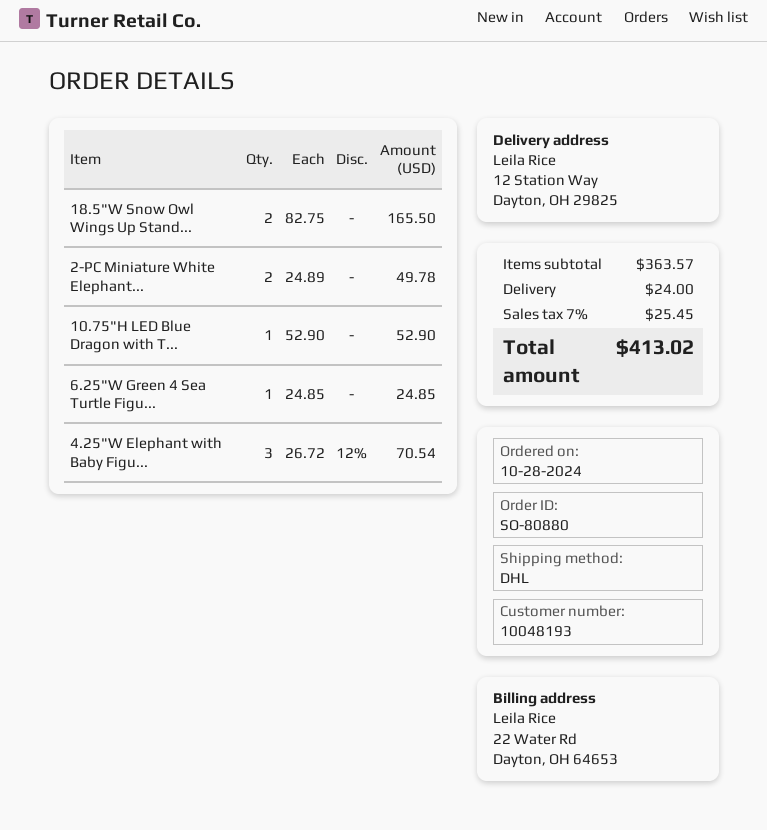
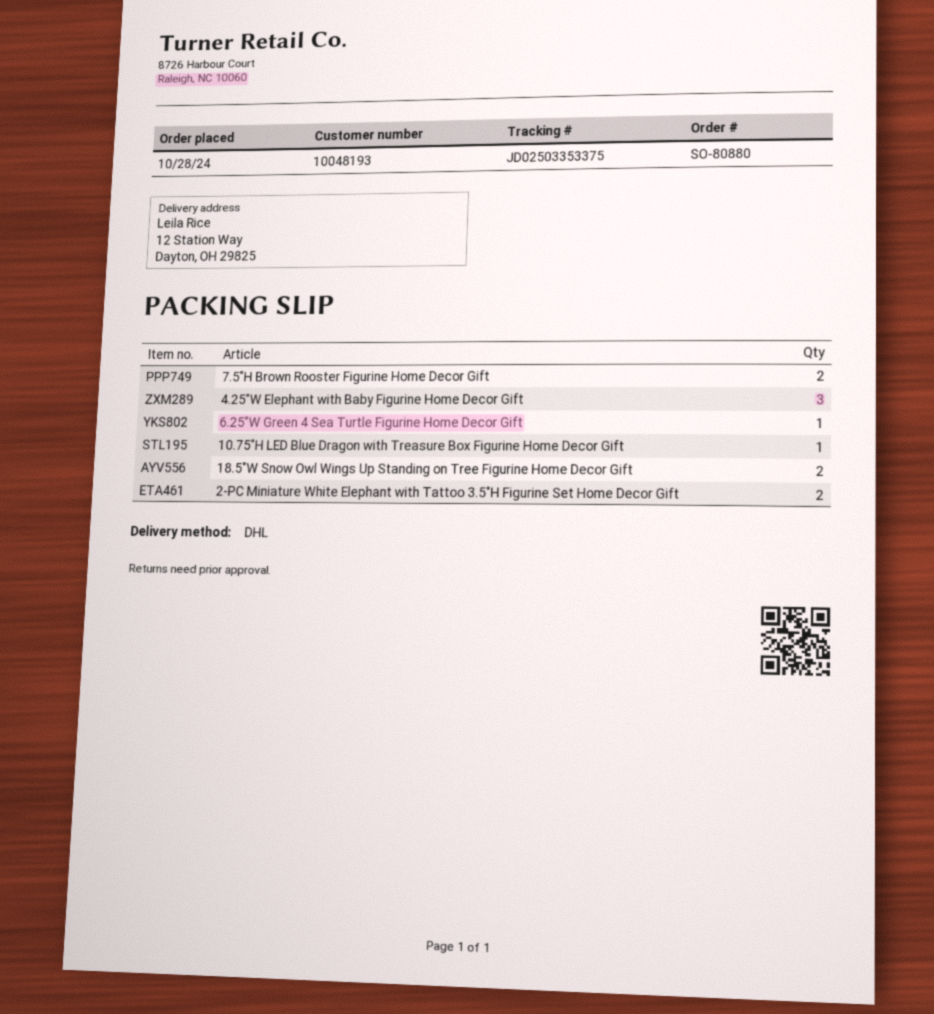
7.5"H Brown Rooster Figurine Home Decor Gift: none -> 2

